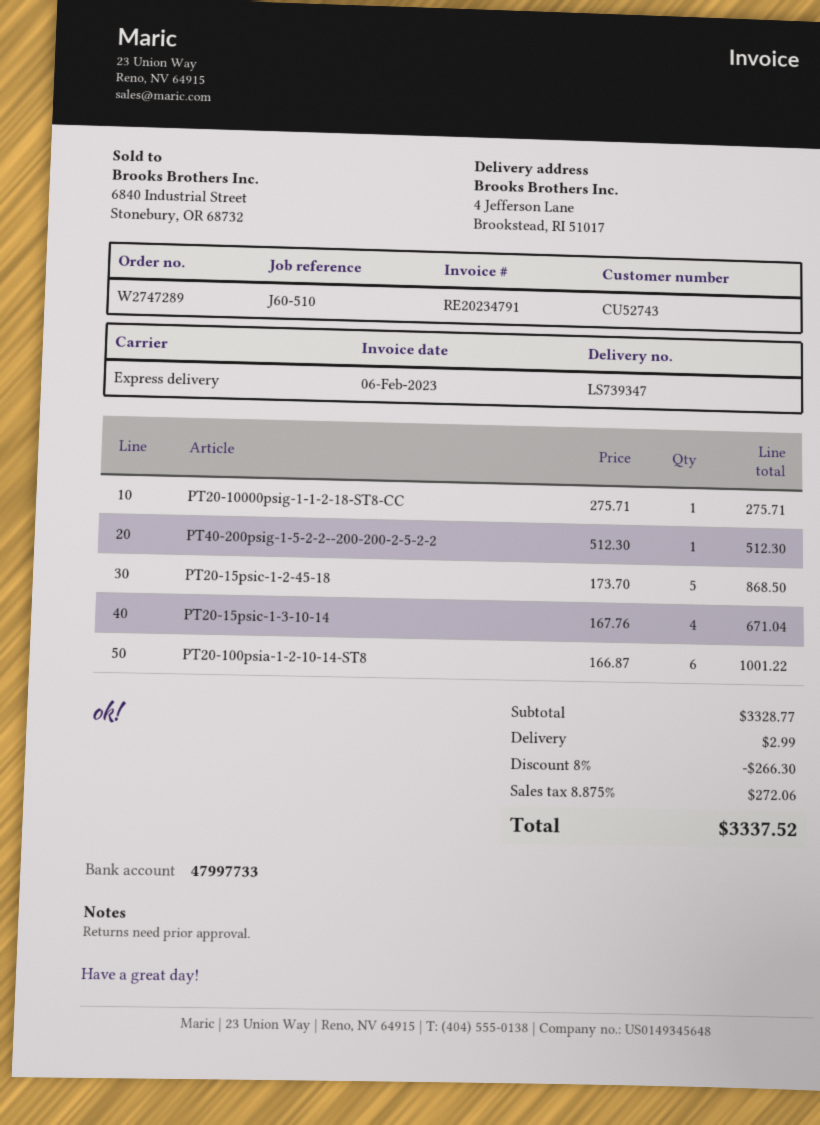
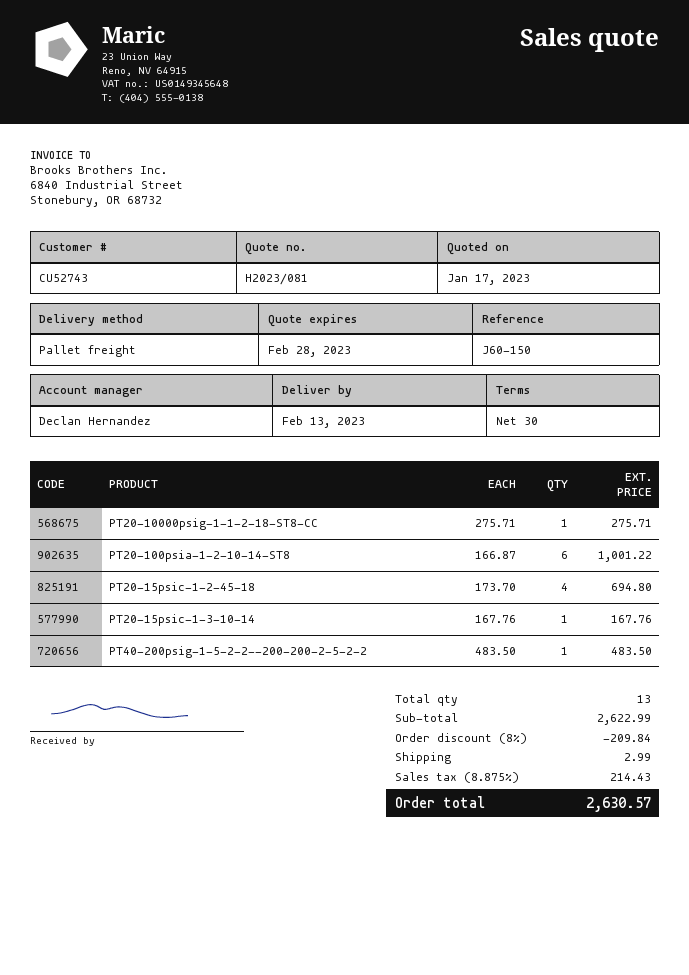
reference: J60-510 -> J60-150
shipping method: express -> pallet freight
PT40-200psig-1-5-2-2--200-200-2-5-2-2: 1 x 512.30 = 512.30 -> 1 x 483.50 = 483.50
PT20-15psic-1-2-45-18: 5 x 173.70 = 868.50 -> 4 x 173.70 = 694.80
PT20-15psic-1-3-10-14: 4 x 167.76 = 671.04 -> 1 x 167.76 = 167.76
subtotal: 3328.77 -> 2622.99
discount: 8% = 266.30 -> 8% = 209.84
tax: 8.875% = 272.06 -> 8.875% = 214.43
total: 3337.52 -> 2630.57

